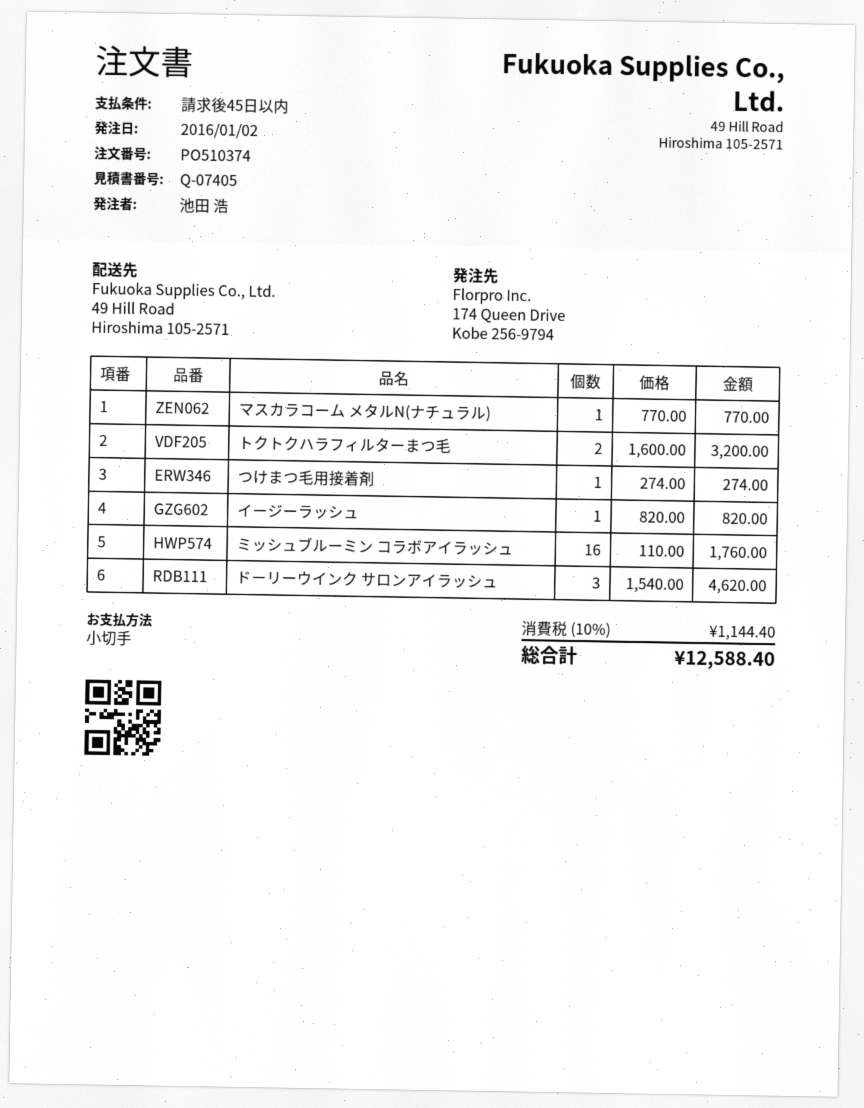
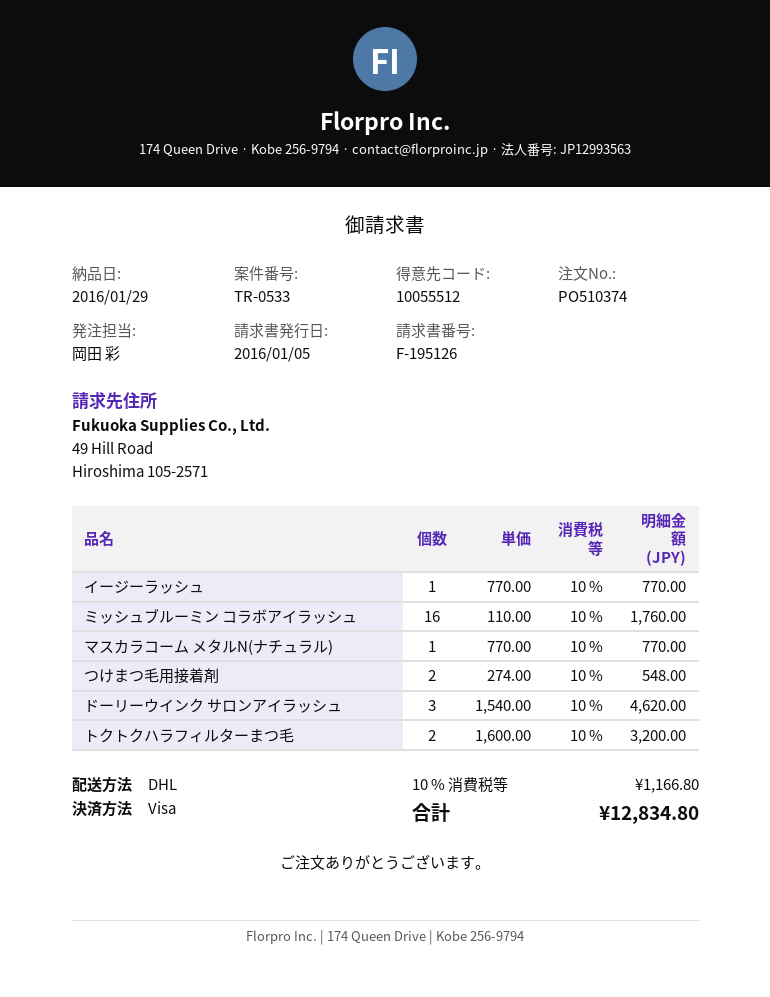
ordered by: 池田 浩 -> 岡田 彩
payment method: cheque -> Visa
つけまつ毛用接着剤: 1 x 274.00 = 274.00 -> 2 x 274.00 = 548.00
イージーラッシュ: 1 x 820.00 = 820.00 -> 1 x 770.00 = 770.00
tax: 10% = 1144.40 -> 10% = 1166.80
total: 12588.40 -> 12834.80

